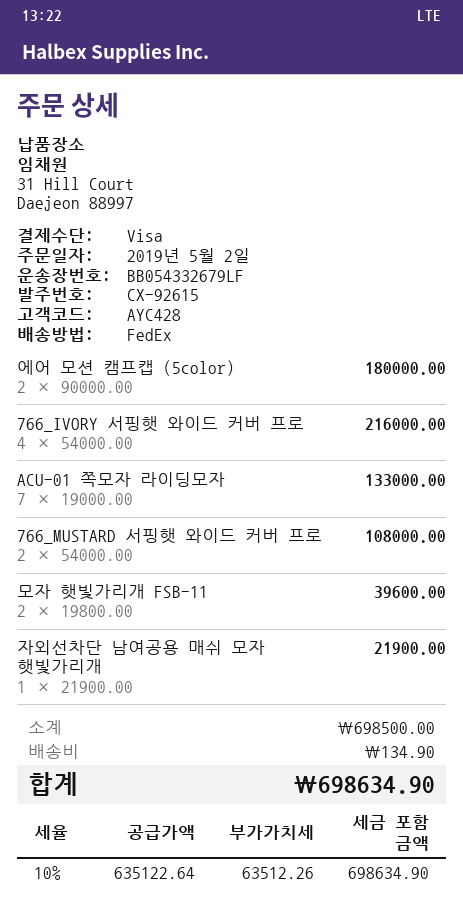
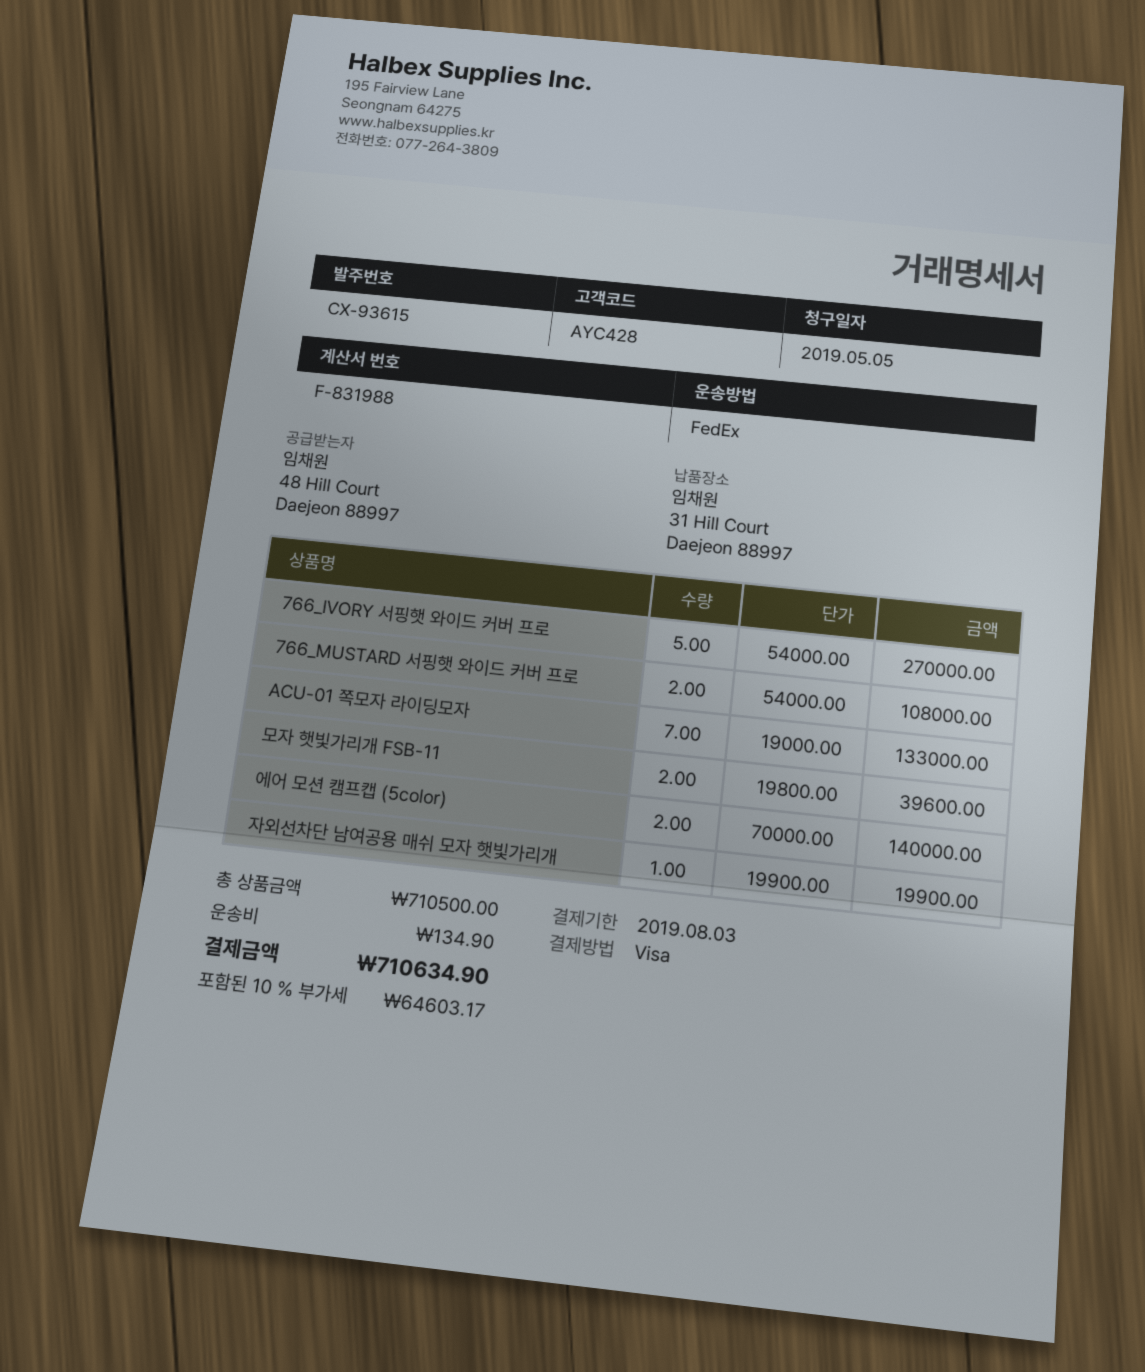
order number: CX-92615 -> CX-93615
에어 모션 캠프캡 (5color): 2 x 90000.00 = 180000.00 -> 2 x 70000.00 = 140000.00
766_IVORY 서핑햇 와이드 커버 프로: 4 x 54000.00 = 216000.00 -> 5 x 54000.00 = 270000.00
자외선차단 남여공용 매쉬 모자 햇빛가리개: 1 x 21900.00 = 21900.00 -> 1 x 19900.00 = 19900.00
subtotal: 698500.00 -> 710500.00
tax: 10% = 63512.26 -> 10% = 64603.17
total: 698634.90 -> 710634.90

